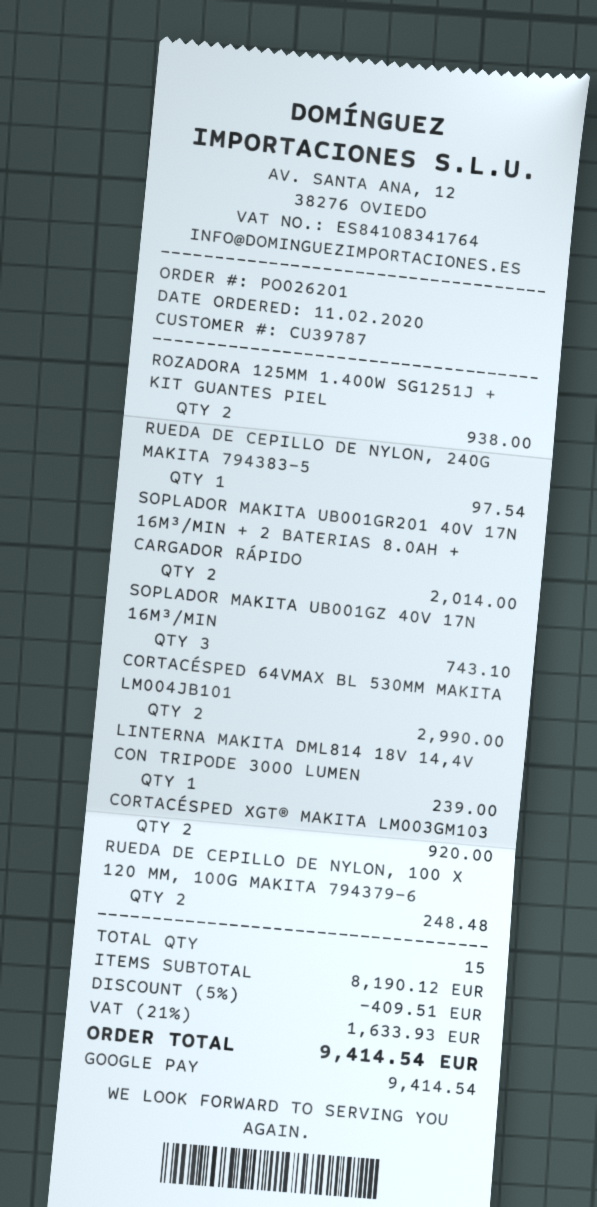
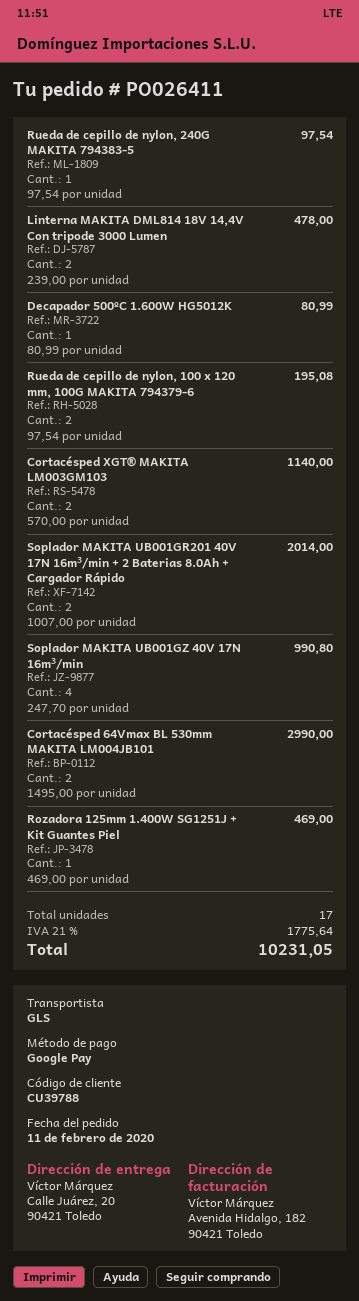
order number: PO026201 -> PO026411
customer number: CU39787 -> CU39788
ROZADORA 125MM 1.400W SG1251J + KIT GUANTES PIEL: 2 for 938.00 -> 1 for 469.00
SOPLADOR MAKITA UB001GZ 40V 17N 16M³/MIN: 3 for 743.10 -> 4 for 990.80
LINTERNA MAKITA DML814 18V 14,4V CON TRIPODE 3000 LUMEN: 1 for 239.00 -> 2 for 478.00
CORTACÉSPED XGT® MAKITA LM003GM103: 2 for 920.00 -> 2 for 1140.00
RUEDA DE CEPILLO DE NYLON, 100 X 120 MM, 100G MAKITA 794379-6: 2 for 248.48 -> 2 for 195.08
Decapador 500ºC 1.600W HG5012K: none -> 1 for 80.99
total quantity: 15 -> 17
discount: 5% = 409.51 -> none
tax: 21% = 1633.93 -> 21% = 1775.64
total: 9414.54 -> 10231.05

